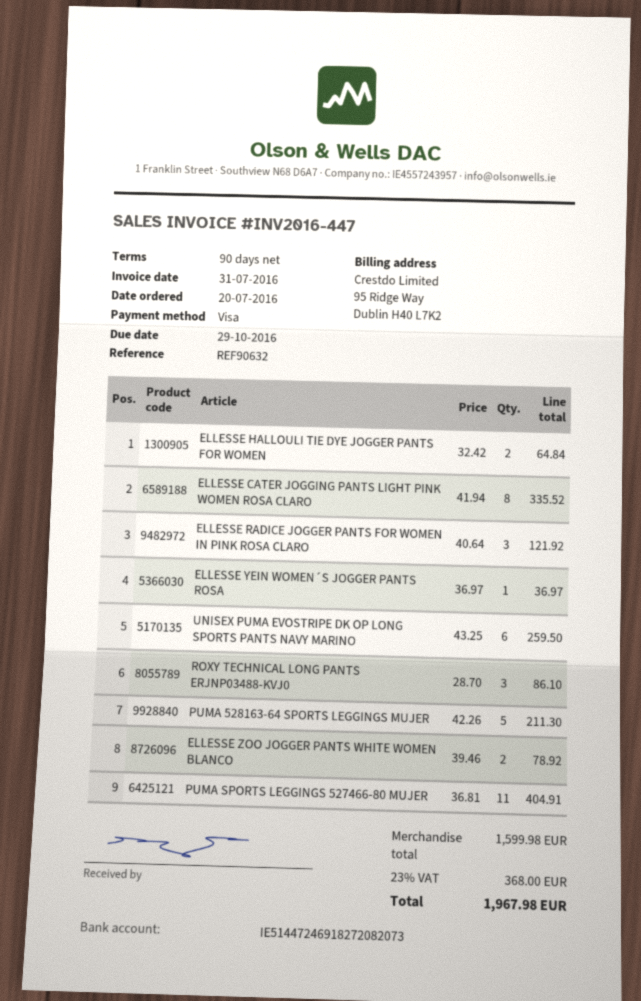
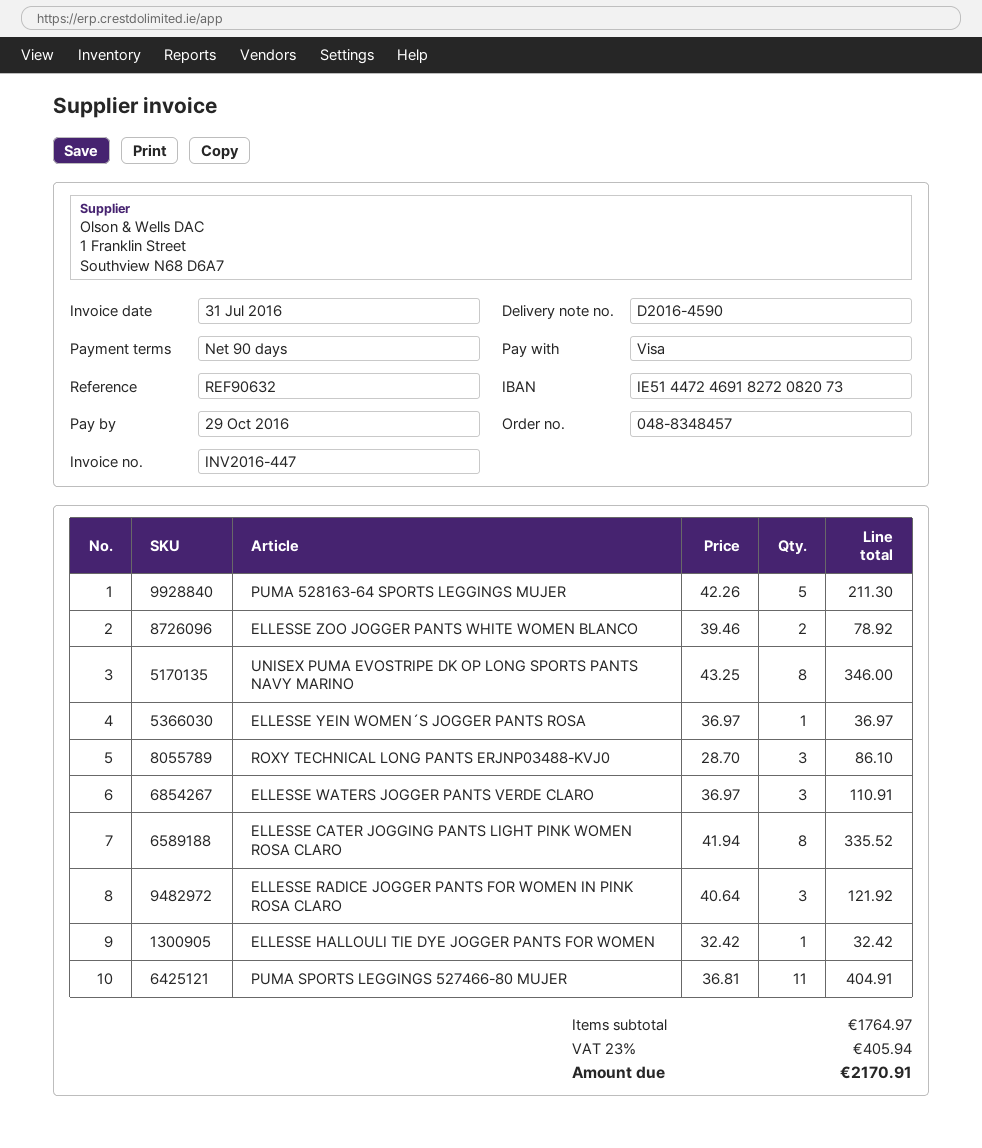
ELLESSE HALLOULI TIE DYE JOGGER PANTS FOR WOMEN: 2 x 32.42 = 64.84 -> 1 x 32.42 = 32.42
UNISEX PUMA EVOSTRIPE DK OP LONG SPORTS PANTS NAVY MARINO: 6 x 43.25 = 259.50 -> 8 x 43.25 = 346.00
ELLESSE WATERS JOGGER PANTS VERDE CLARO: none -> 3 x 36.97 = 110.91
subtotal: 1599.98 -> 1764.97
tax: 23% = 368.00 -> 23% = 405.94
total: 1967.98 -> 2170.91

